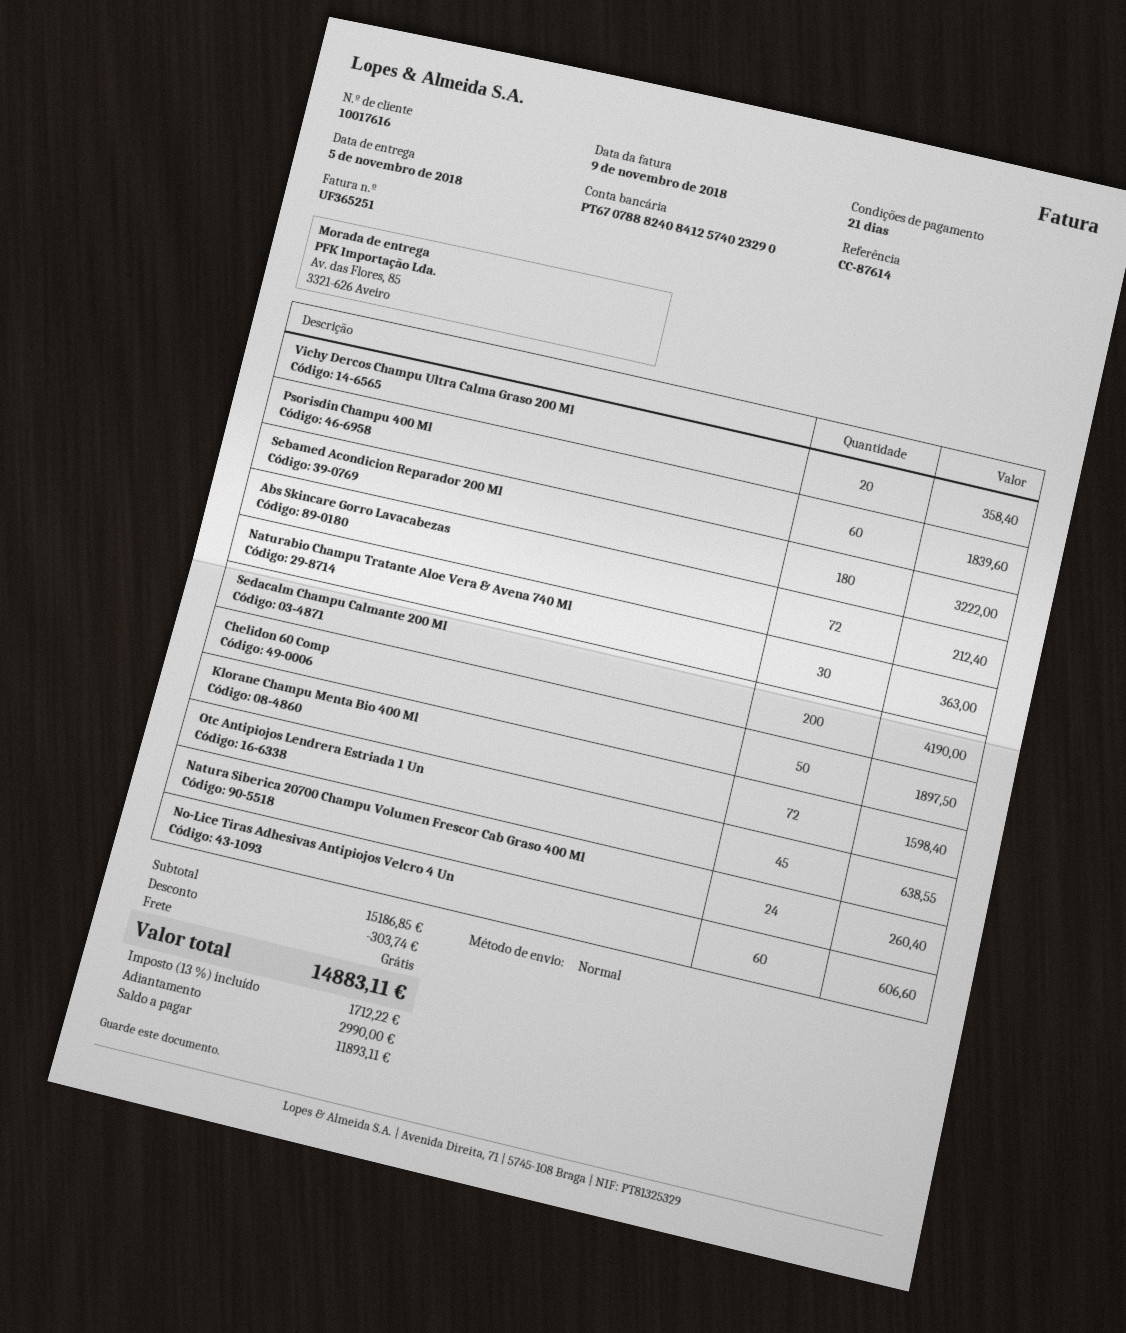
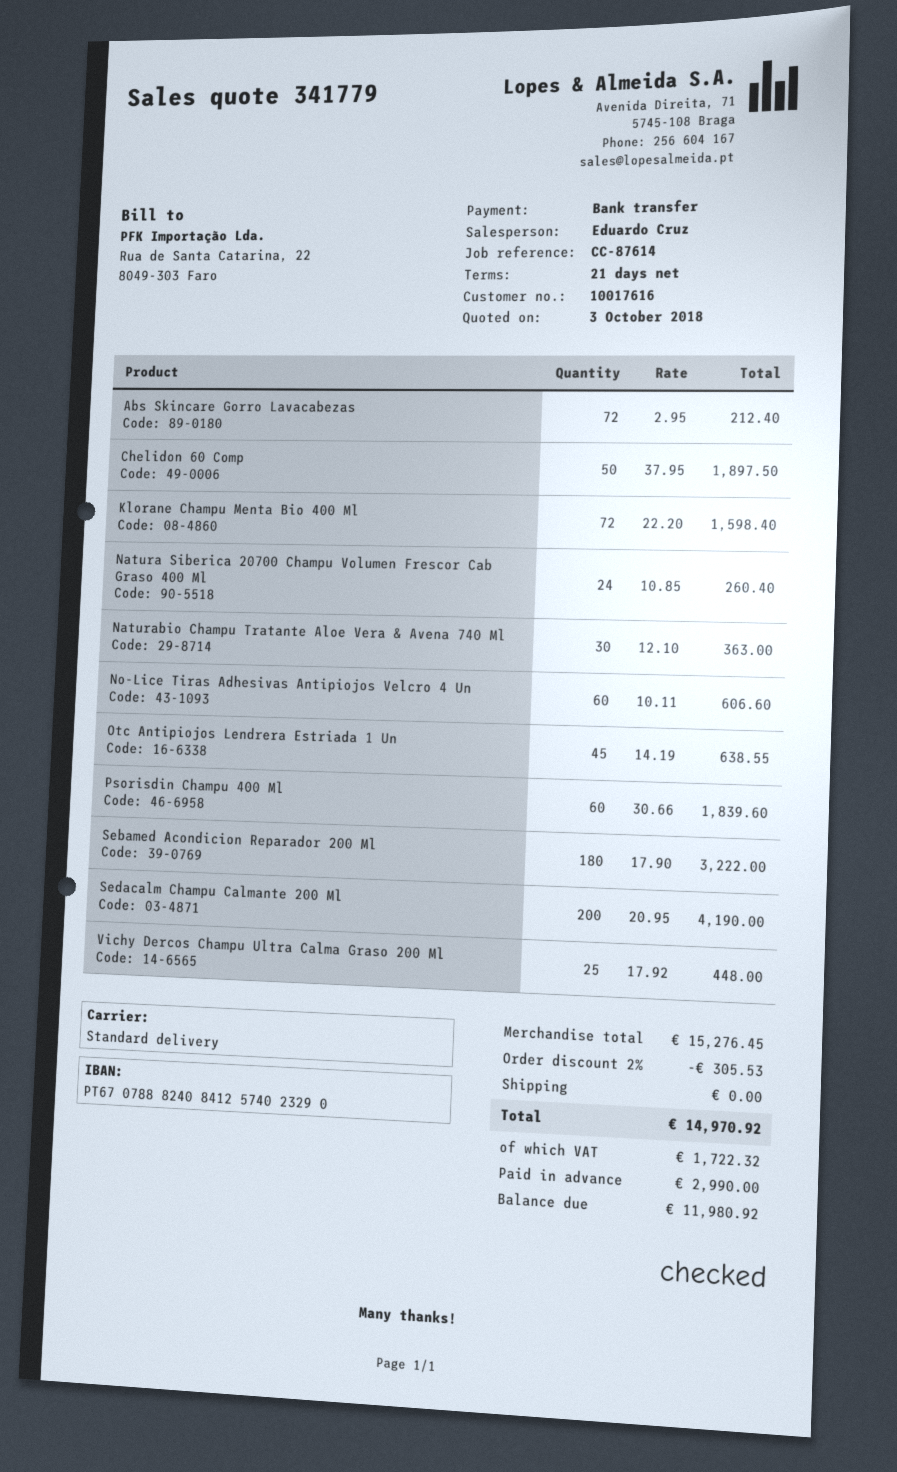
Vichy Dercos Champu Ultra Calma Graso 200 Ml: 20 for 358.40 -> 25 for 448.00
subtotal: 15186.85 -> 15276.45
discount: 303.74 -> 305.53
tax: 1712.22 -> 1722.32
total: 14883.11 -> 14970.92
balance: 11893.11 -> 11980.92

